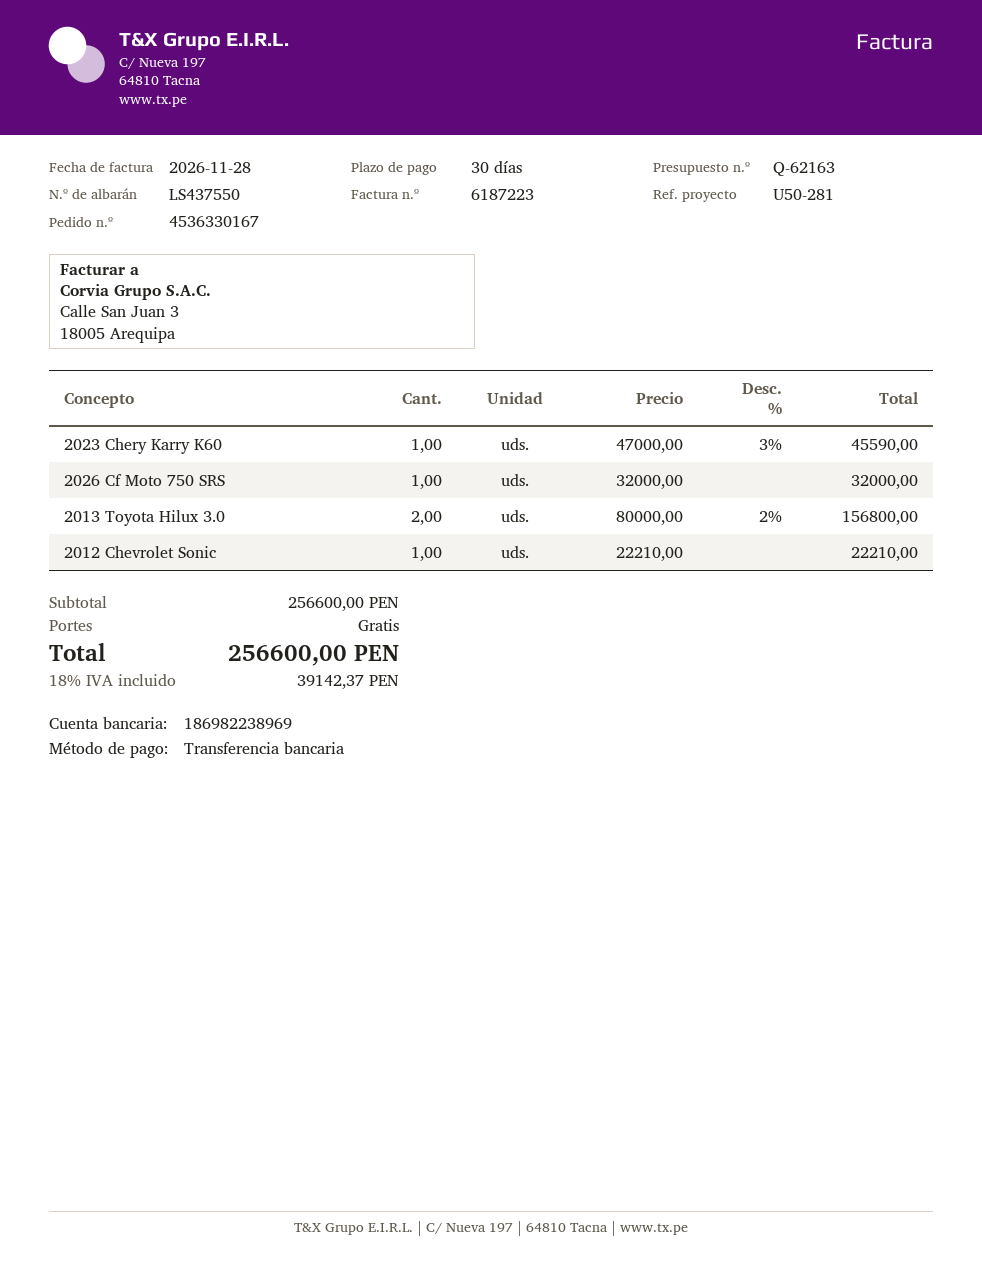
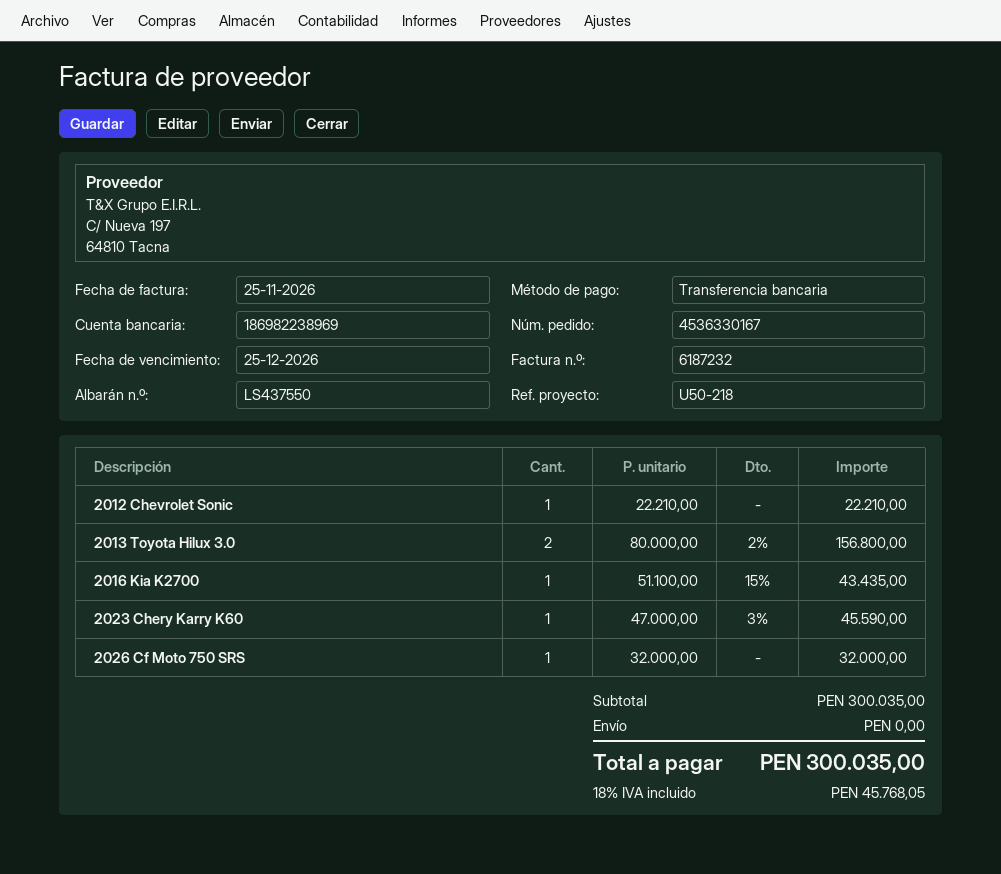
invoice number: 6187223 -> 6187232
invoice date: 2026-11-28 -> 2026-11-25
reference: U50-281 -> U50-218
2016 Kia K2700: none -> 1 x 51100.00 - 15% = 43435.00
subtotal: 256600.00 -> 300035.00
tax: 18% = 39142.37 -> 18% = 45768.05
total: 256600.00 -> 300035.00

